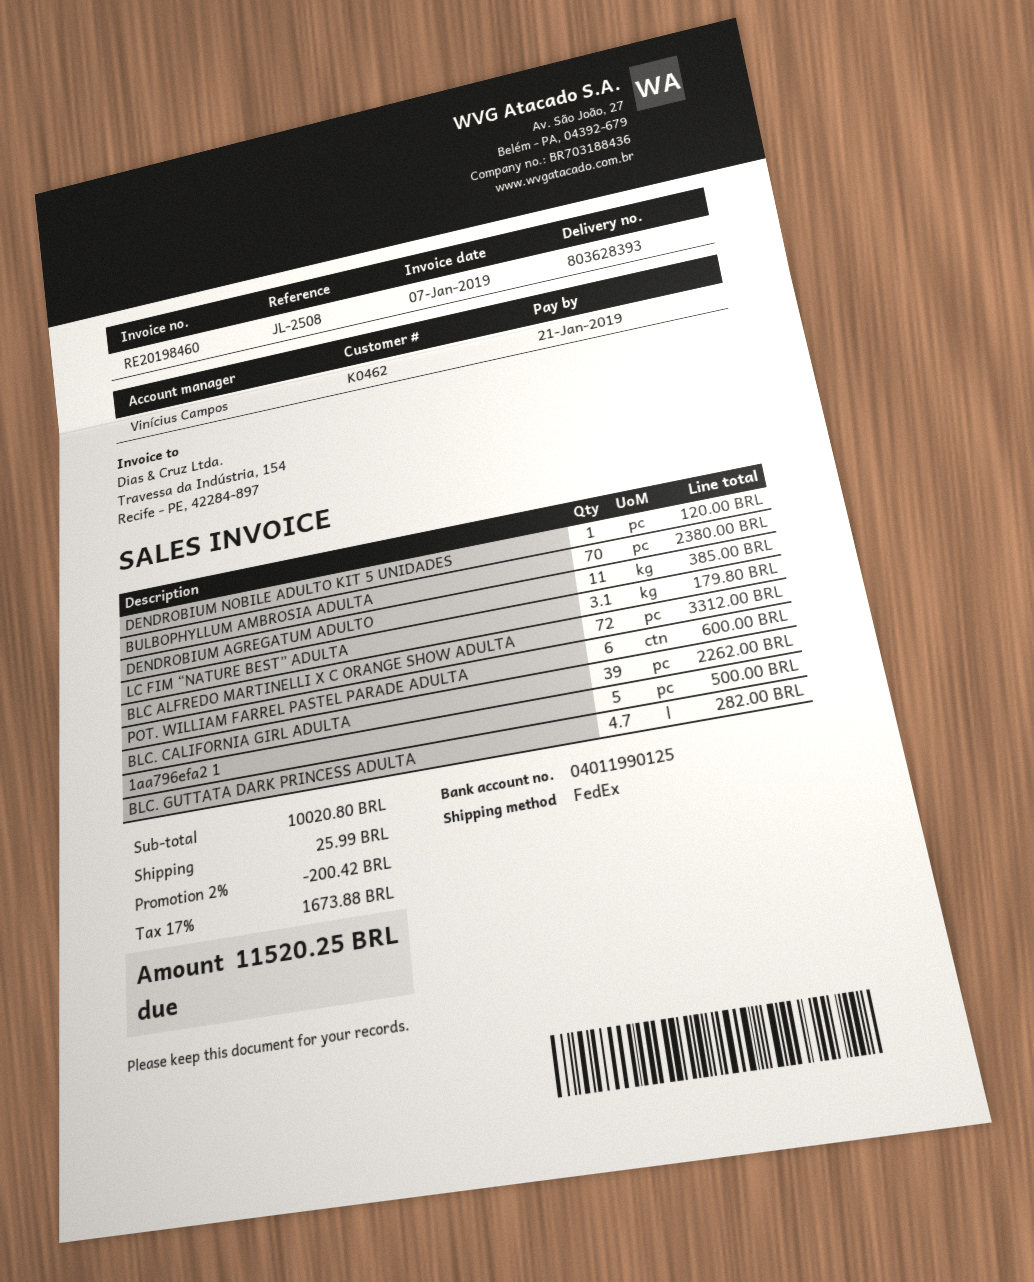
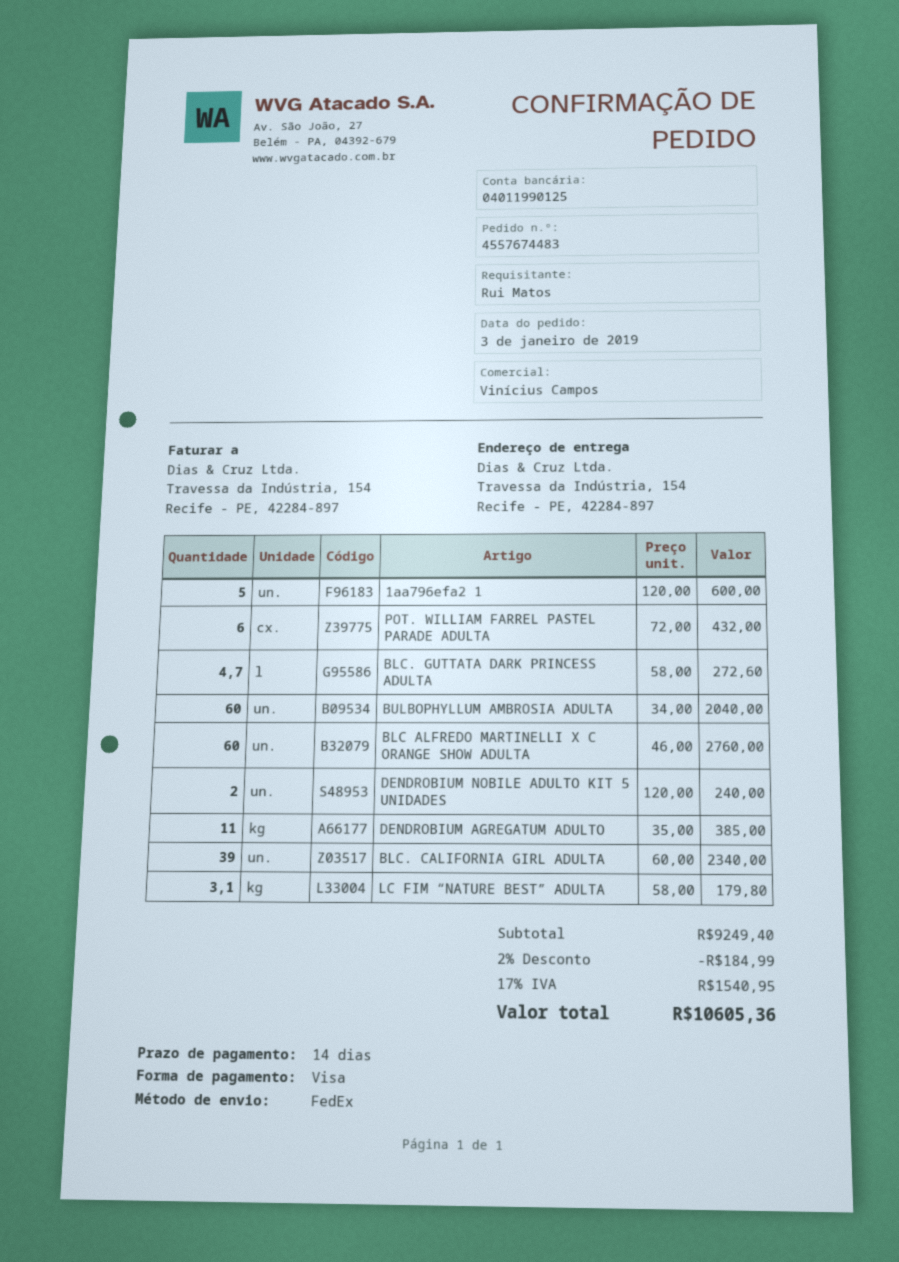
DENDROBIUM NOBILE ADULTO KIT 5 UNIDADES: 1 for 120.00 -> 2 for 240.00
BULBOPHYLLUM AMBROSIA ADULTA: 70 for 2380.00 -> 60 for 2040.00
BLC ALFREDO MARTINELLI X C ORANGE SHOW ADULTA: 72 for 3312.00 -> 60 for 2760.00
POT. WILLIAM FARREL PASTEL PARADE ADULTA: 6 for 600.00 -> 6 for 432.00
BLC. CALIFORNIA GIRL ADULTA: 39 for 2262.00 -> 39 for 2340.00
1aa796efa2 1: 5 for 500.00 -> 5 for 600.00
BLC. GUTTATA DARK PRINCESS ADULTA: 4.7 for 282.00 -> 4.7 for 272.60
subtotal: 10020.80 -> 9249.40
discount: 2% = 200.42 -> 2% = 184.99
shipping: 25.99 -> none
tax: 17% = 1673.88 -> 17% = 1540.95
total: 11520.25 -> 10605.36

